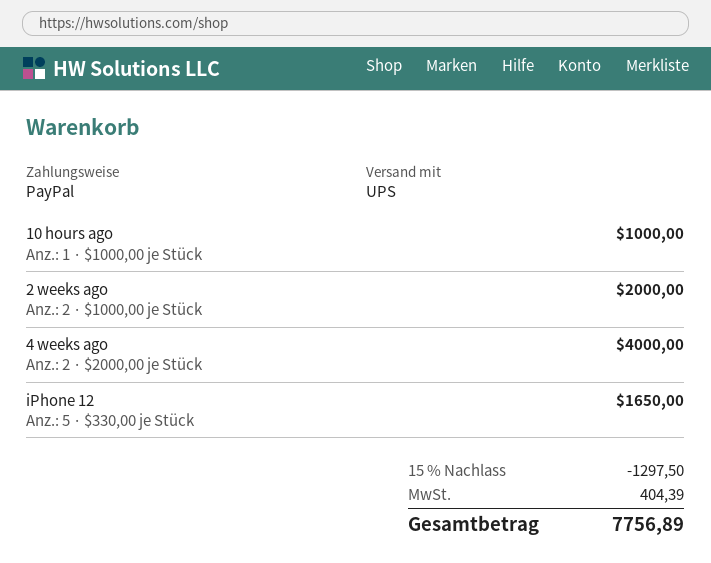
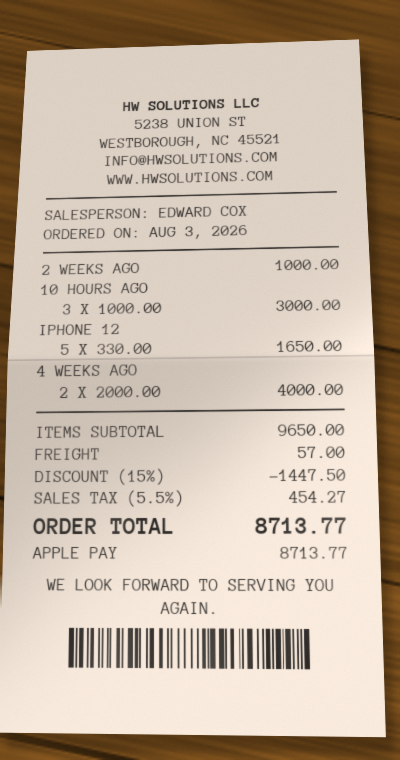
payment method: PayPal -> Apple Pay
10 hours ago: 1 x 1000.00 = 1000.00 -> 3 x 1000.00 = 3000.00
2 weeks ago: 2 x 1000.00 = 2000.00 -> 1 x 1000.00 = 1000.00
discount: 15% = 1297.50 -> 15% = 1447.50
shipping: none -> 57.00
tax: 404.39 -> 454.27
total: 7756.89 -> 8713.77

